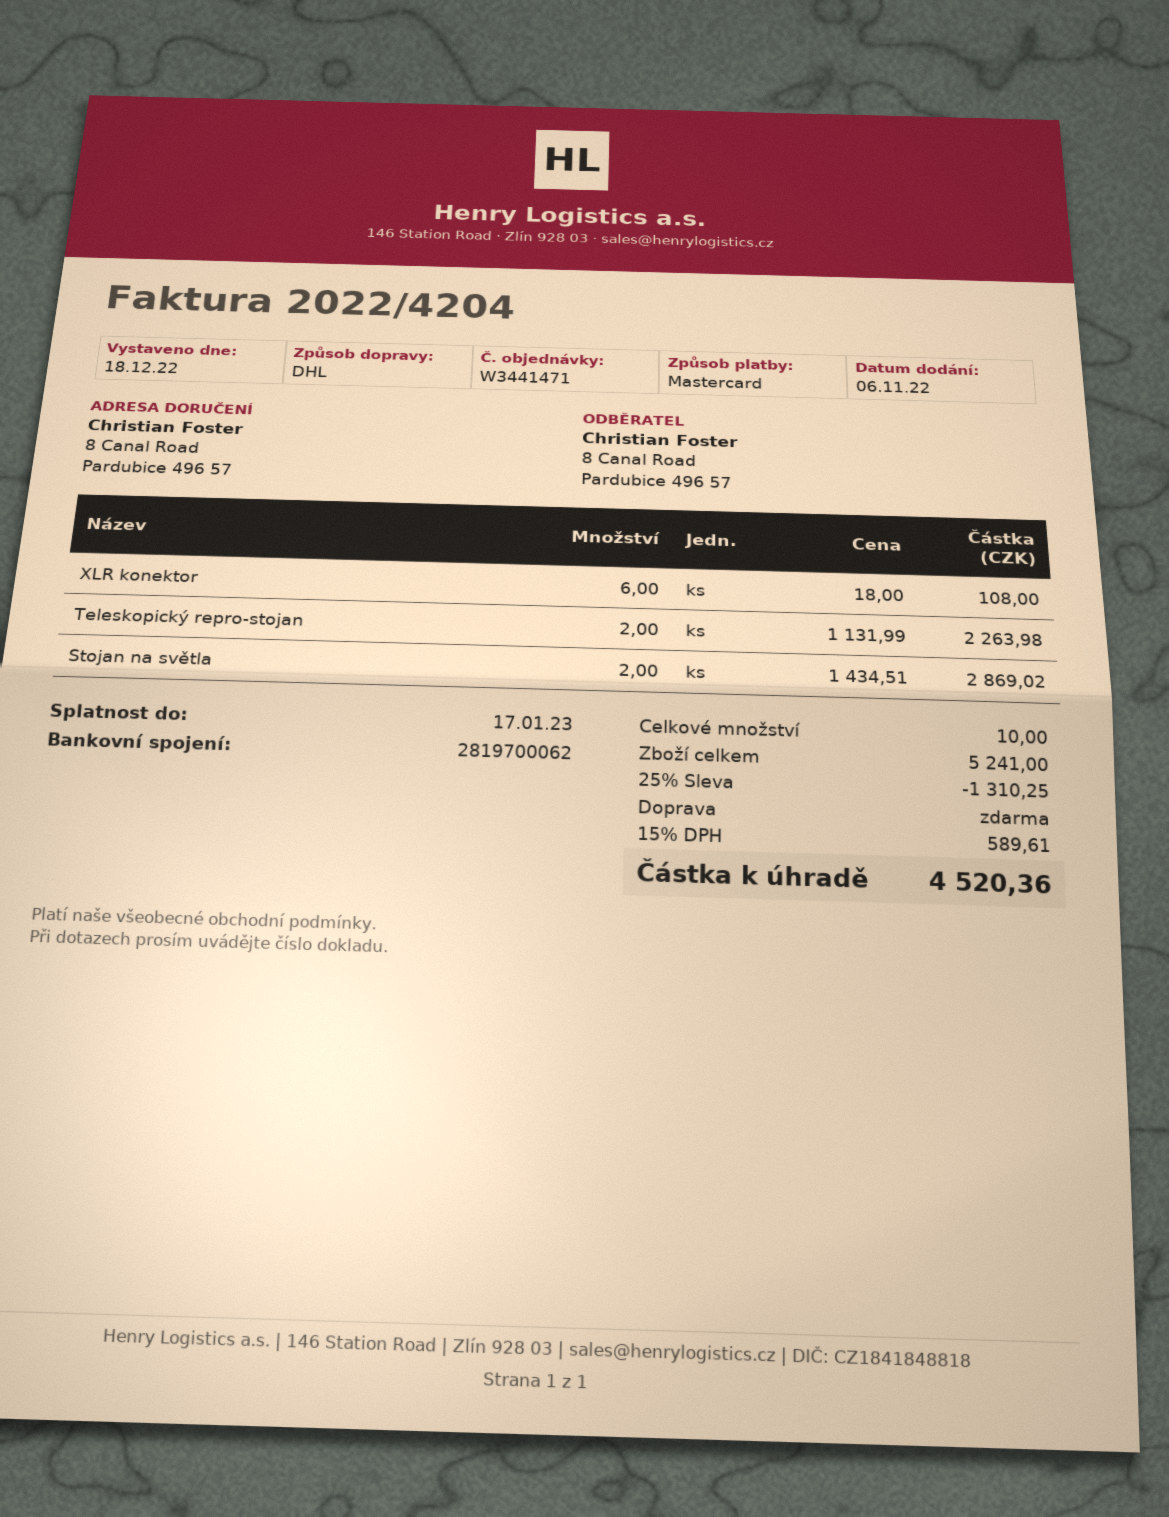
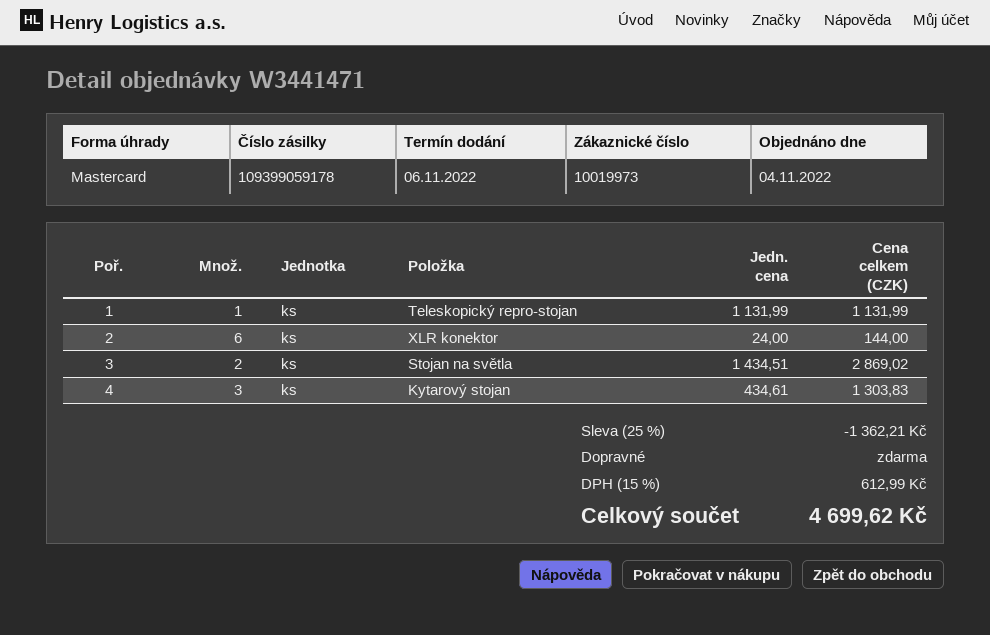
XLR konektor: 6 x 18.00 = 108.00 -> 6 x 24.00 = 144.00
Teleskopický repro-stojan: 2 x 1131.99 = 2263.98 -> 1 x 1131.99 = 1131.99
Kytarový stojan: none -> 3 x 434.61 = 1303.83
discount: 25% = 1310.25 -> 25% = 1362.21
tax: 15% = 589.61 -> 15% = 612.99
total: 4520.36 -> 4699.62

